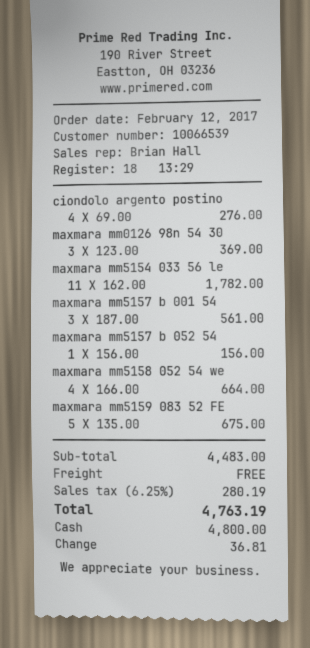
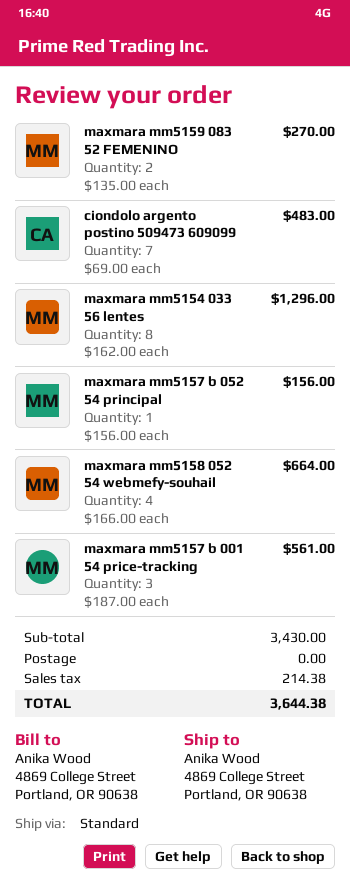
ciondolo argento postino: 4 x 69.00 = 276.00 -> 7 x 69.00 = 483.00
maxmara mm0126 98n 54 30: 3 x 123.00 = 369.00 -> none
maxmara mm5154 033 56 le: 11 x 162.00 = 1782.00 -> 8 x 162.00 = 1296.00
maxmara mm5159 083 52 FE: 5 x 135.00 = 675.00 -> 2 x 135.00 = 270.00
subtotal: 4483.00 -> 3430.00
tax: 280.19 -> 214.38
total: 4763.19 -> 3644.38

